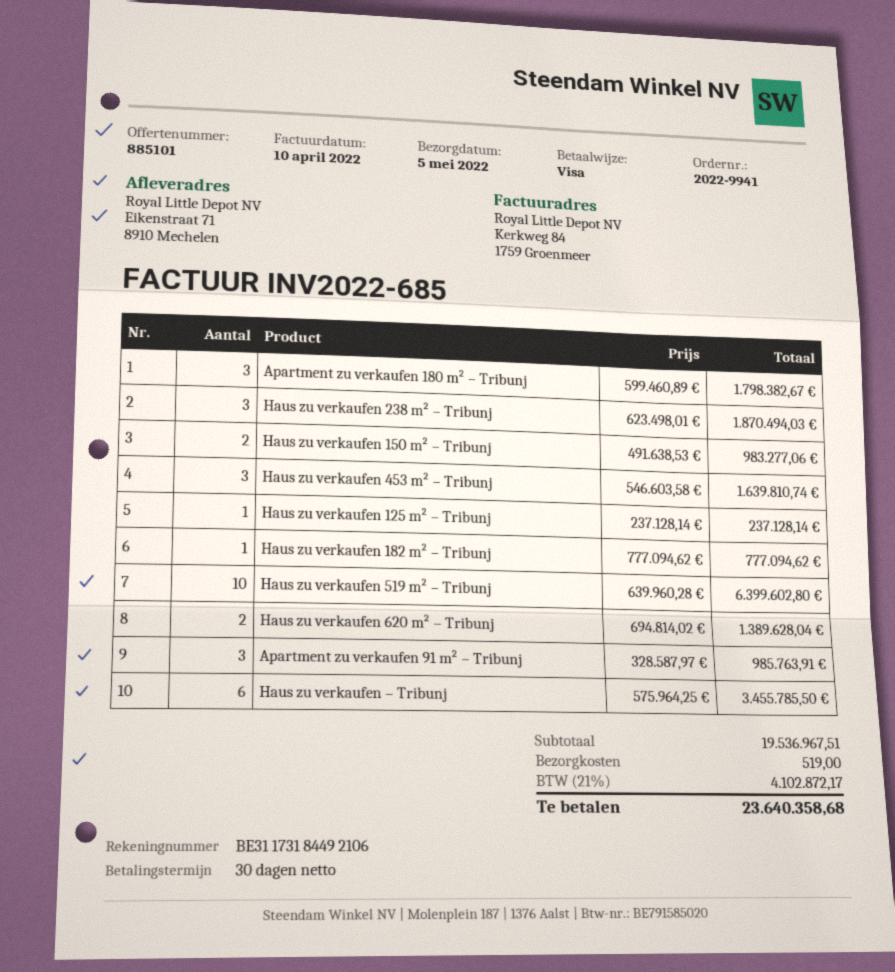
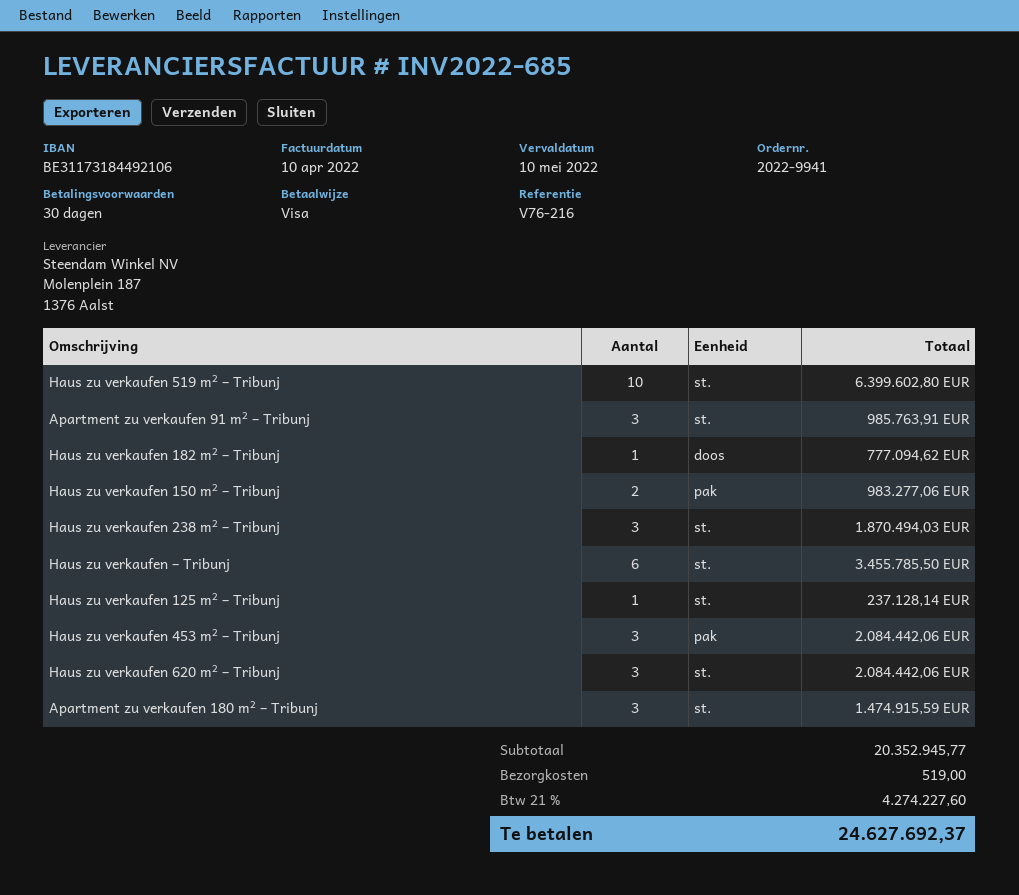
Apartment zu verkaufen 180 m² – Tribunj: 3 for 1798382.67 -> 3 for 1474915.59
Haus zu verkaufen 453 m² – Tribunj: 3 for 1639810.74 -> 3 for 2084442.06
Haus zu verkaufen 620 m² – Tribunj: 2 for 1389628.04 -> 3 for 2084442.06
subtotal: 19536967.51 -> 20352945.77
tax: 21% = 4102872.17 -> 21% = 4274227.60
total: 23640358.68 -> 24627692.37

